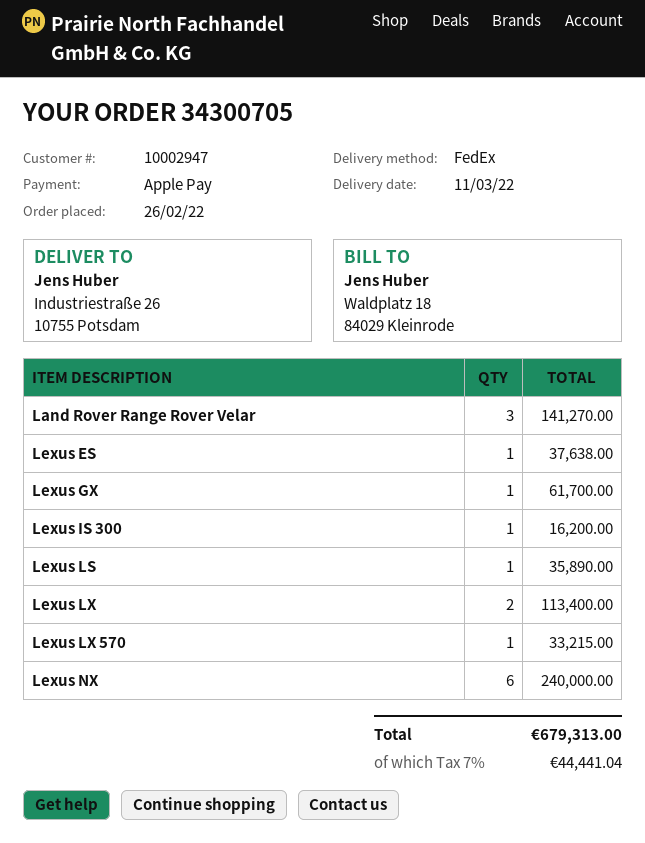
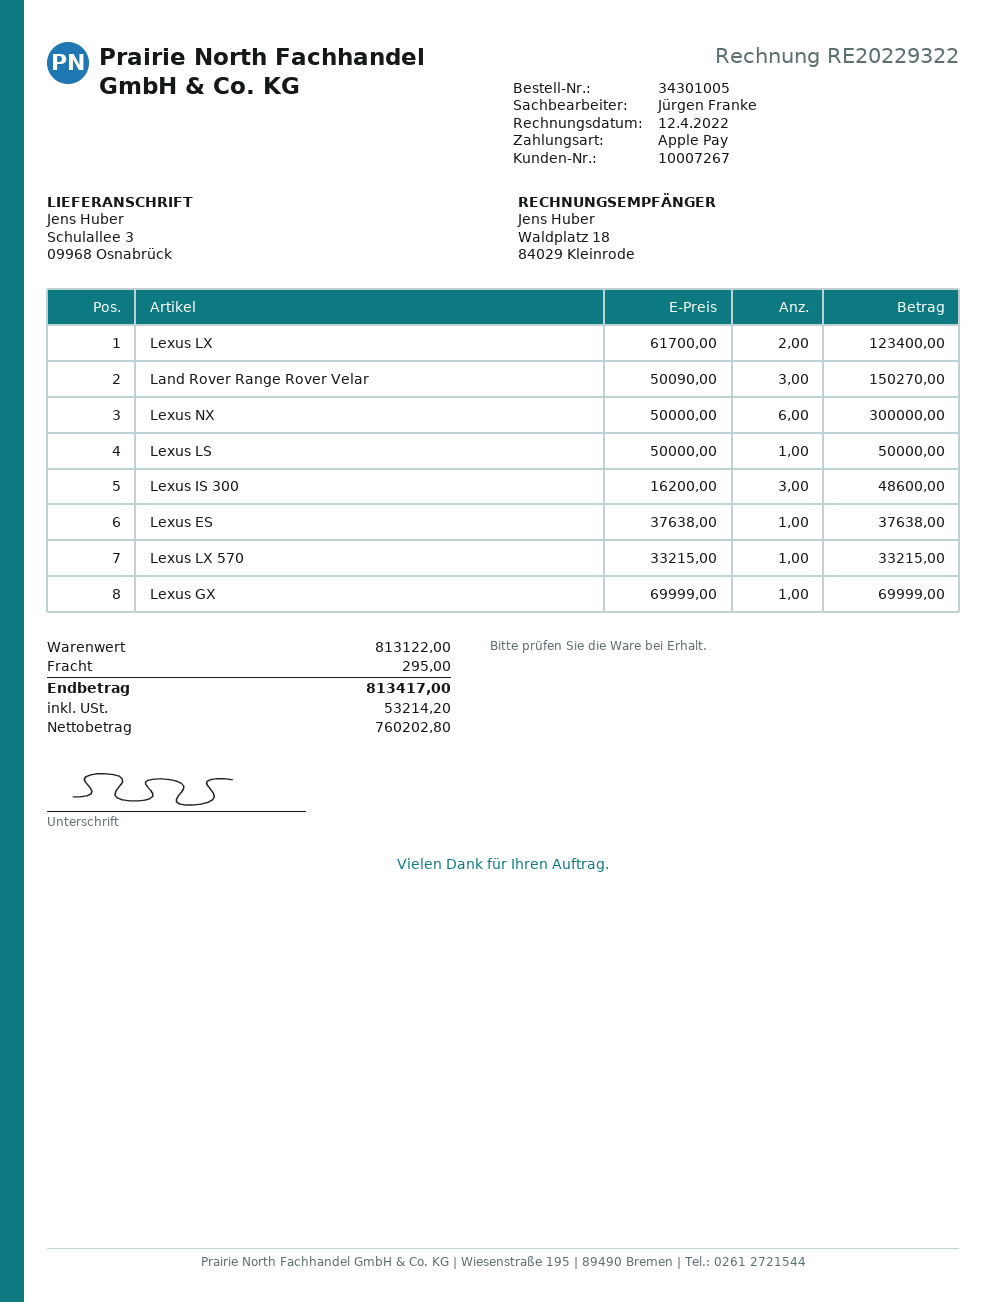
order number: 34300705 -> 34301005
customer number: 10002947 -> 10007267
ship to: Industriestraße 26, 10755 Potsdam -> Schulallee 3, 09968 Osnabrück
Land Rover Range Rover Velar: 3 for 141270.00 -> 3 for 150270.00
Lexus GX: 1 for 61700.00 -> 1 for 69999.00
Lexus IS 300: 1 for 16200.00 -> 3 for 48600.00
Lexus LS: 1 for 35890.00 -> 1 for 50000.00
Lexus LX: 2 for 113400.00 -> 2 for 123400.00
Lexus NX: 6 for 240000.00 -> 6 for 300000.00
shipping: none -> 295.00
tax: 44441.04 -> 53214.20
total: 679313.00 -> 813417.00

